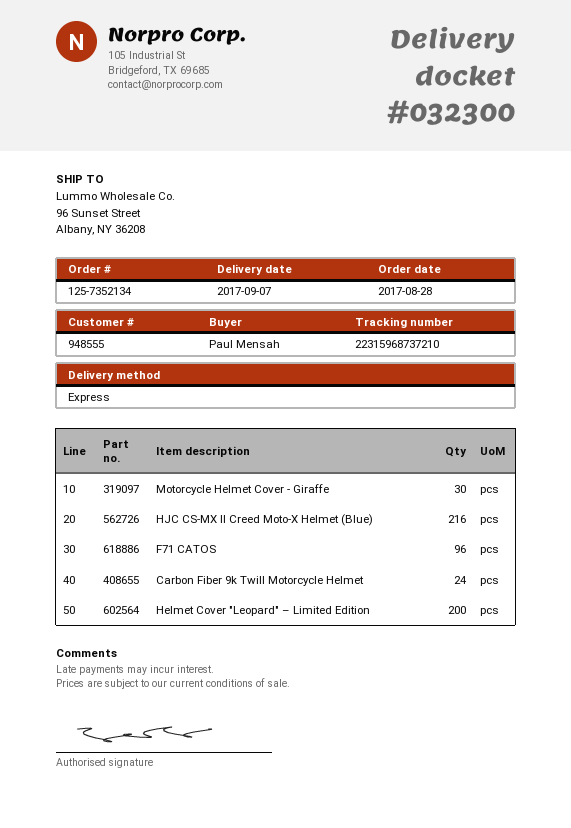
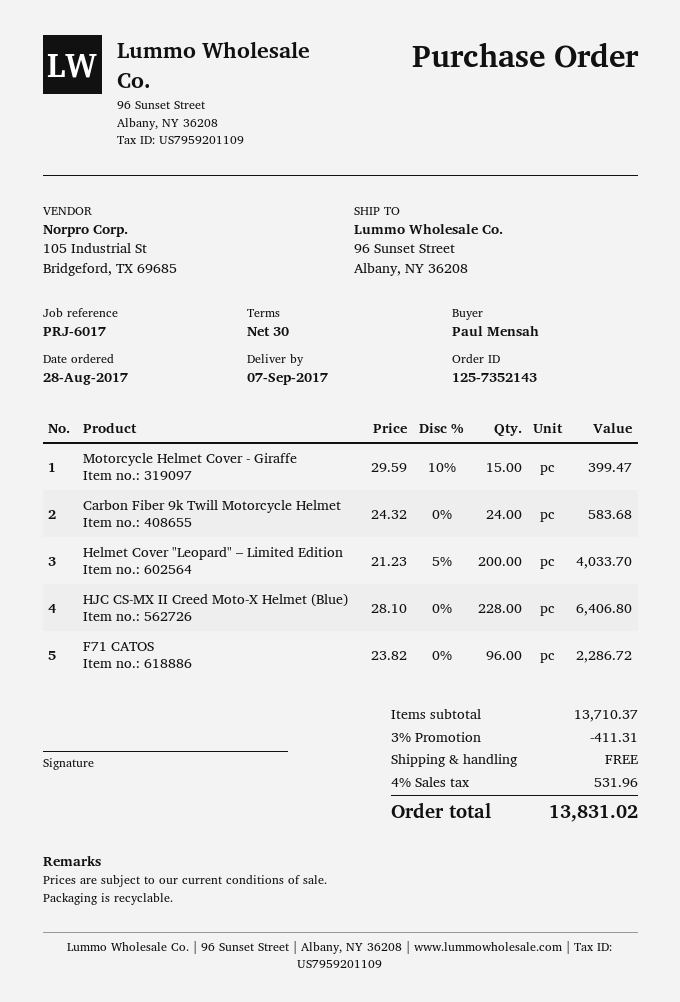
order number: 125-7352134 -> 125-7352143
Motorcycle Helmet Cover - Giraffe: 30 -> 15
HJC CS-MX II Creed Moto-X Helmet (Blue): 216 -> 228

